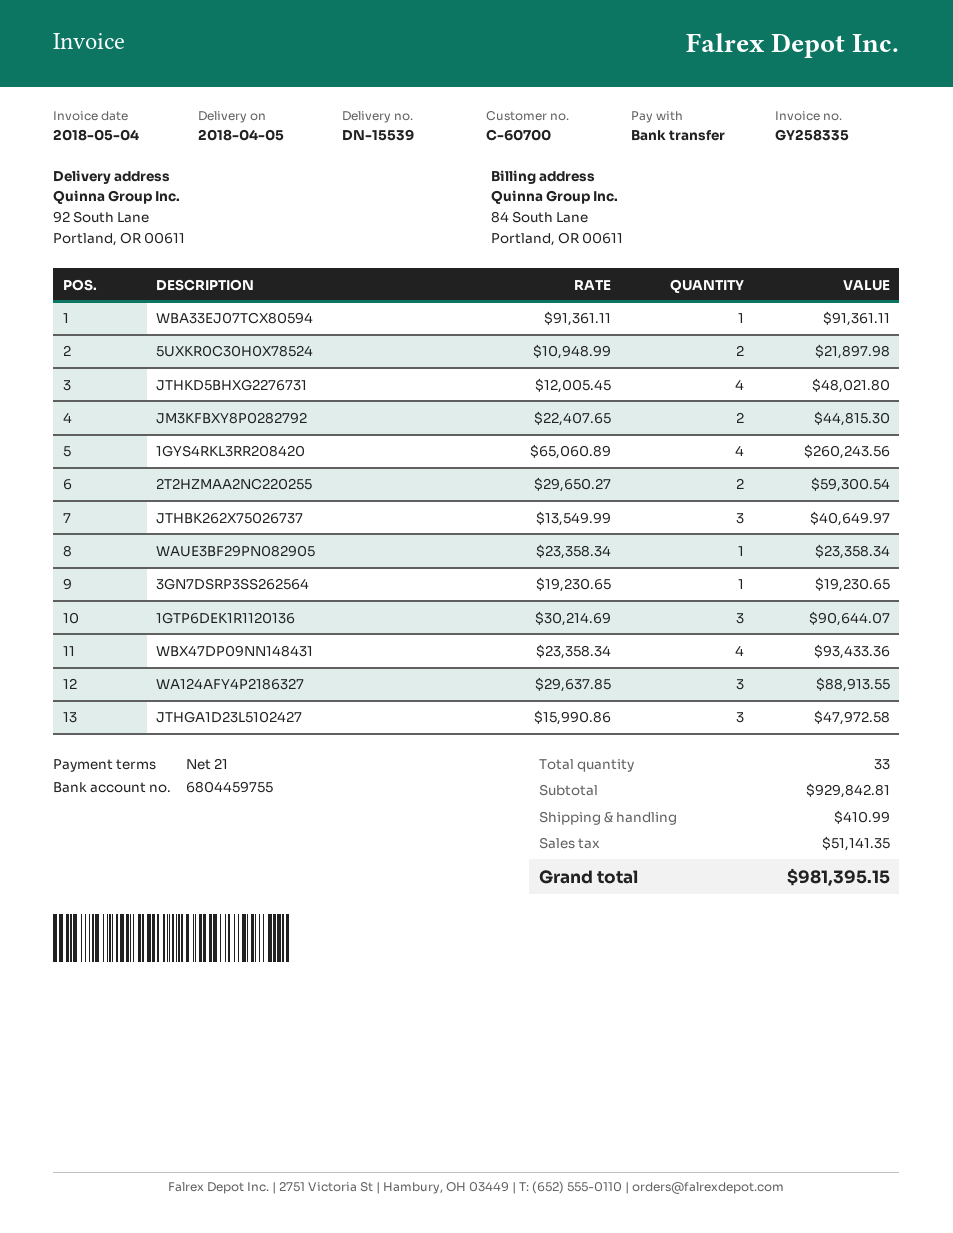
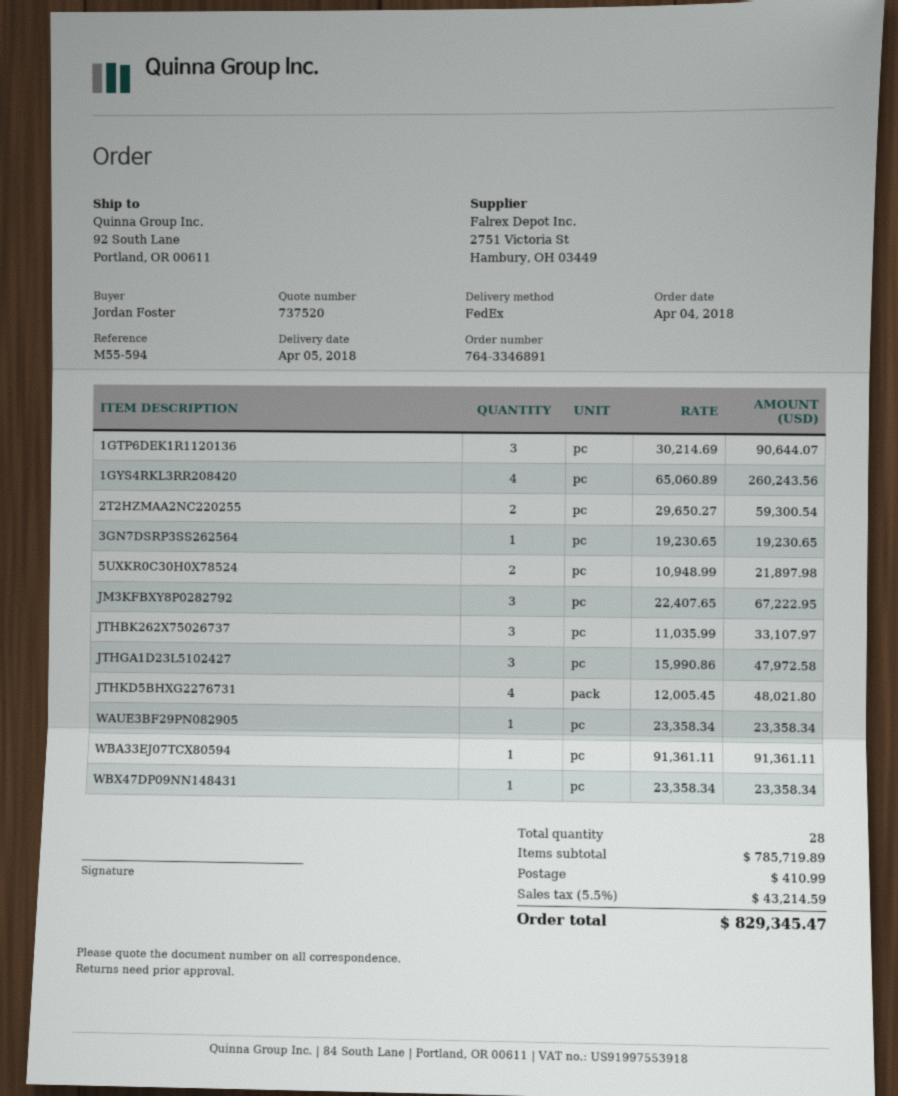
JM3KFBXY8P0282792: 2 x 22407.65 = 44815.30 -> 3 x 22407.65 = 67222.95
JTHBK262X75026737: 3 x 13549.99 = 40649.97 -> 3 x 11035.99 = 33107.97
WBX47DP09NN148431: 4 x 23358.34 = 93433.36 -> 1 x 23358.34 = 23358.34
WA124AFY4P2186327: 3 x 29637.85 = 88913.55 -> none
total quantity: 33 -> 28
subtotal: 929842.81 -> 785719.89
tax: 51141.35 -> 43214.59
total: 981395.15 -> 829345.47

